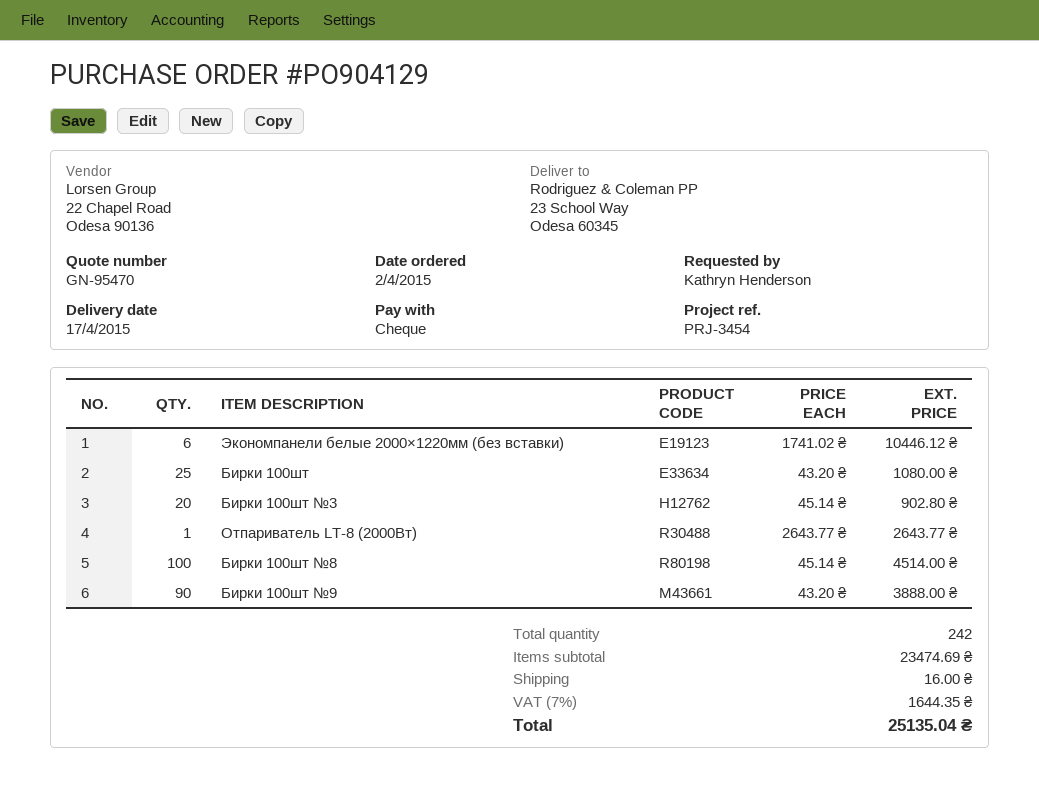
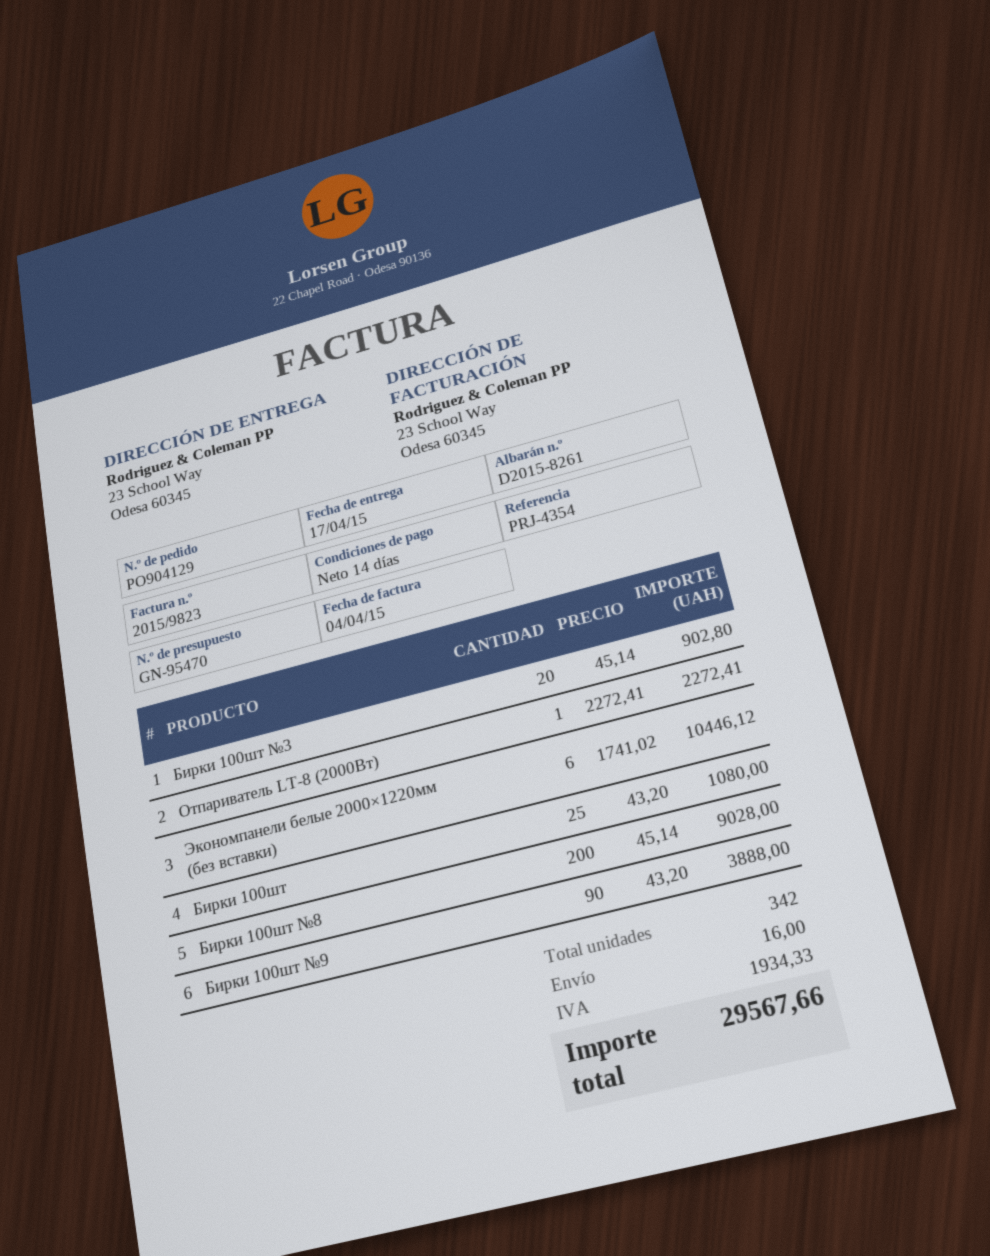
reference: PRJ-3454 -> PRJ-4354
Отпариватель LT-8 (2000Вт): 1 x 2643.77 = 2643.77 -> 1 x 2272.41 = 2272.41
Бирки 100шт №8: 100 x 45.14 = 4514.00 -> 200 x 45.14 = 9028.00
total quantity: 242 -> 342
tax: 1644.35 -> 1934.33
total: 25135.04 -> 29567.66

